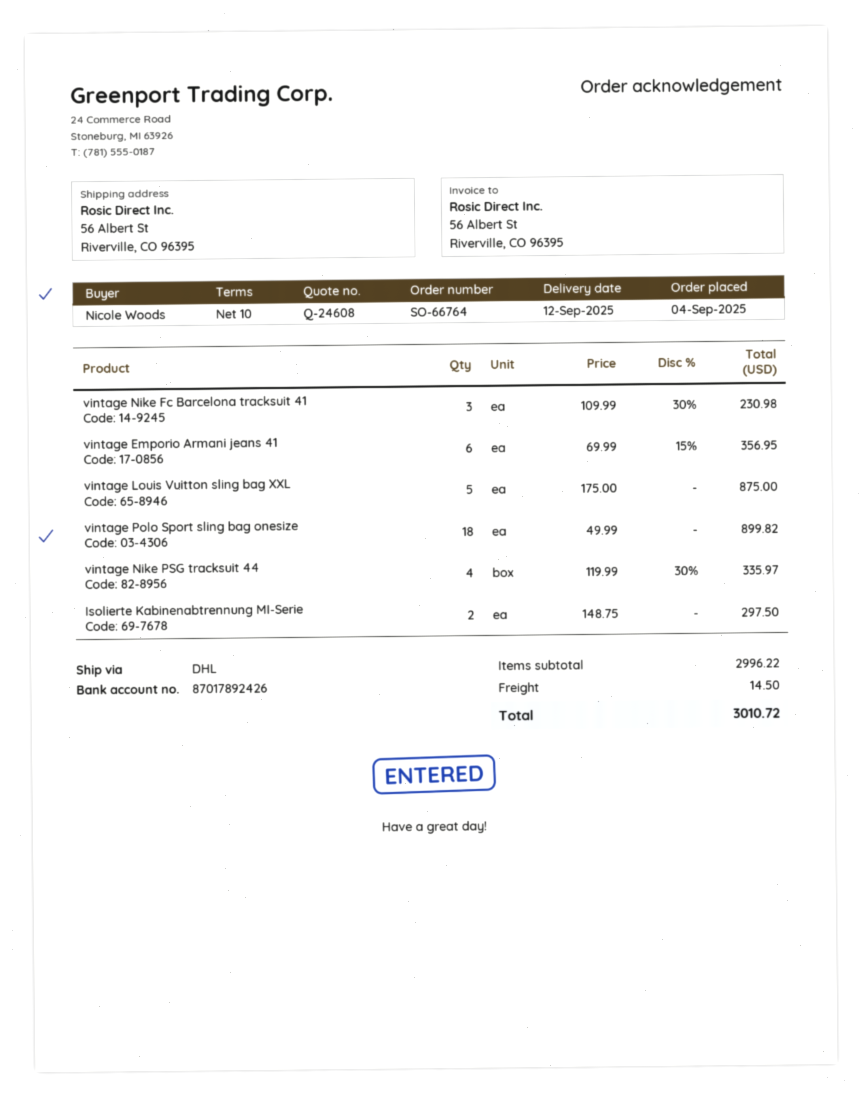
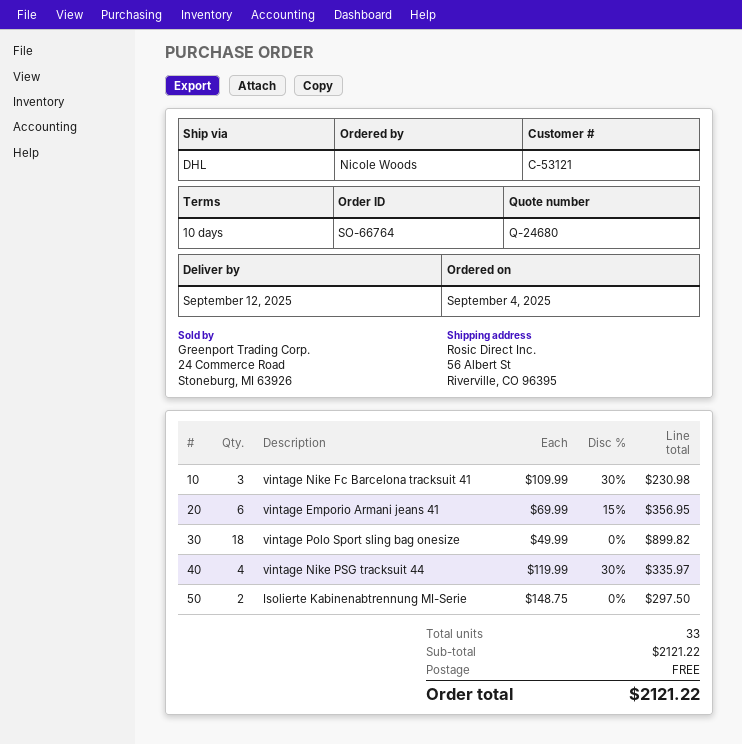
quote number: Q-24608 -> Q-24680
vintage Louis Vuitton sling bag XXL: 5 x 175.00 = 875.00 -> none
subtotal: 2996.22 -> 2121.22
shipping: 14.50 -> 0.00
total: 3010.72 -> 2121.22

